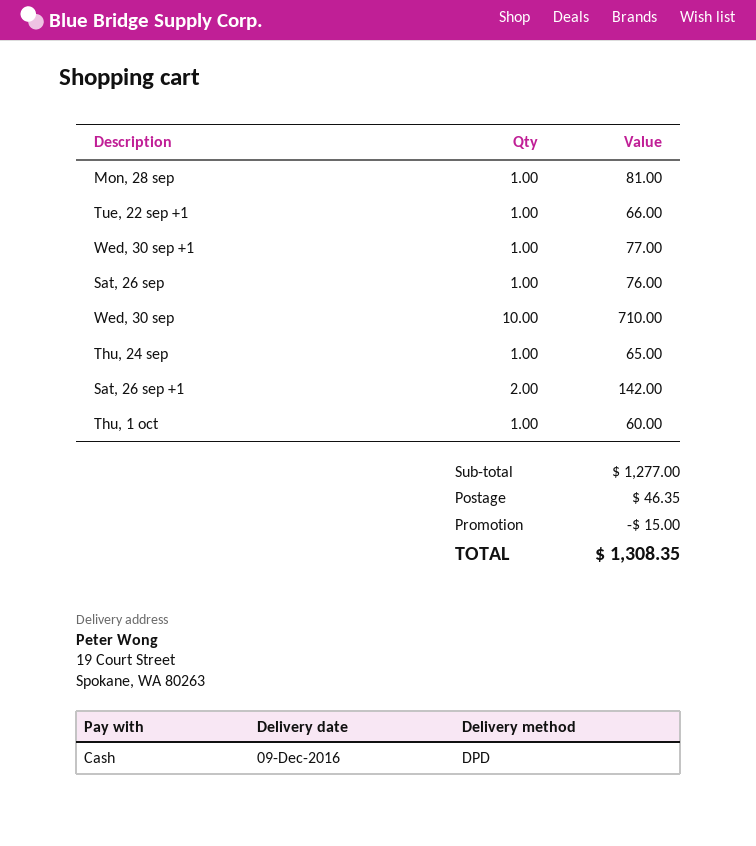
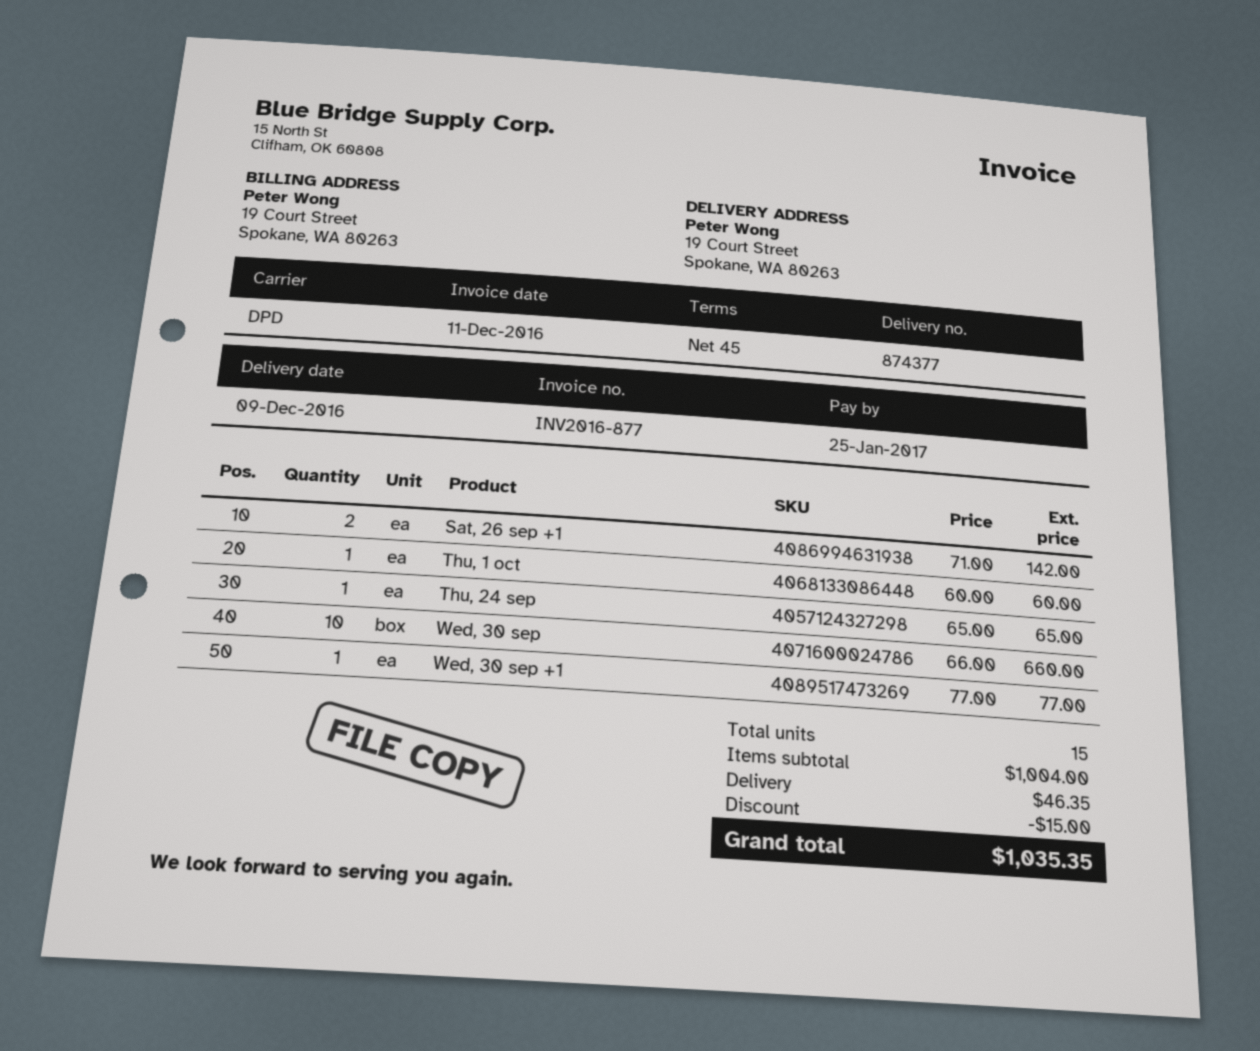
Mon, 28 sep: 1 for 81.00 -> none
Tue, 22 sep +1: 1 for 66.00 -> none
Sat, 26 sep: 1 for 76.00 -> none
Wed, 30 sep: 10 for 710.00 -> 10 for 660.00
subtotal: 1277.00 -> 1004.00
total: 1308.35 -> 1035.35

